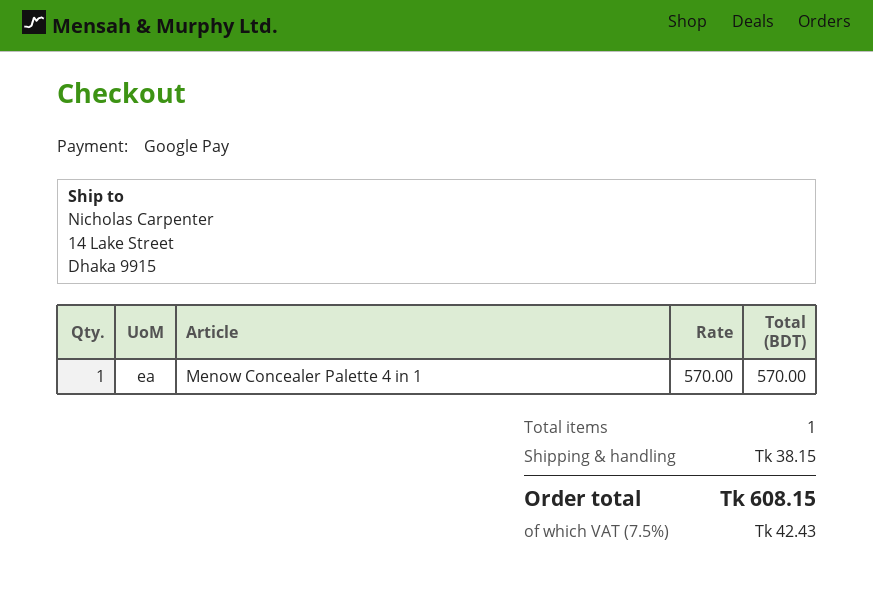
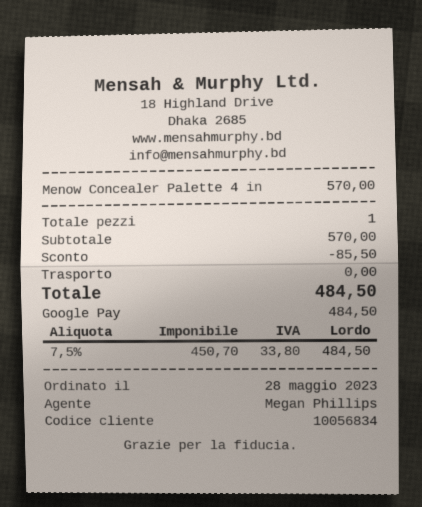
discount: none -> 85.50
shipping: 38.15 -> 0.00
tax: 7.5% = 42.43 -> 7.5% = 33.80
total: 608.15 -> 484.50

